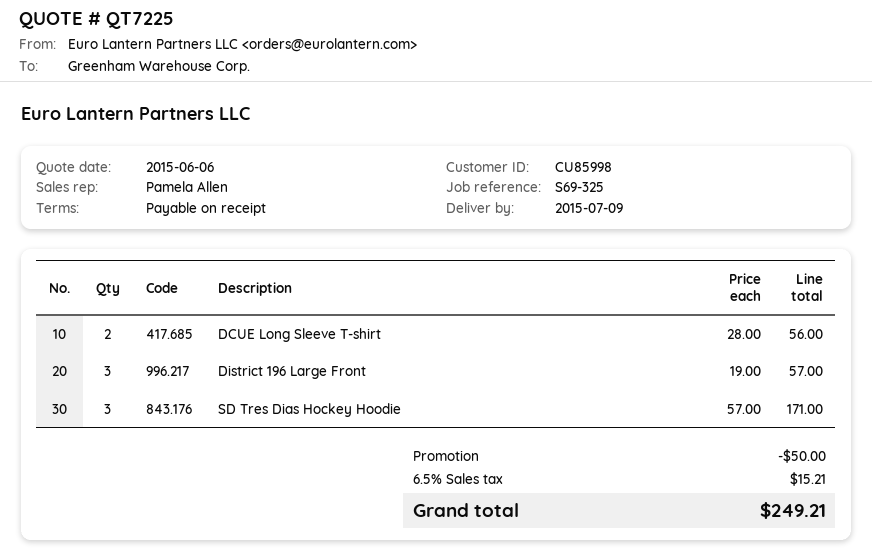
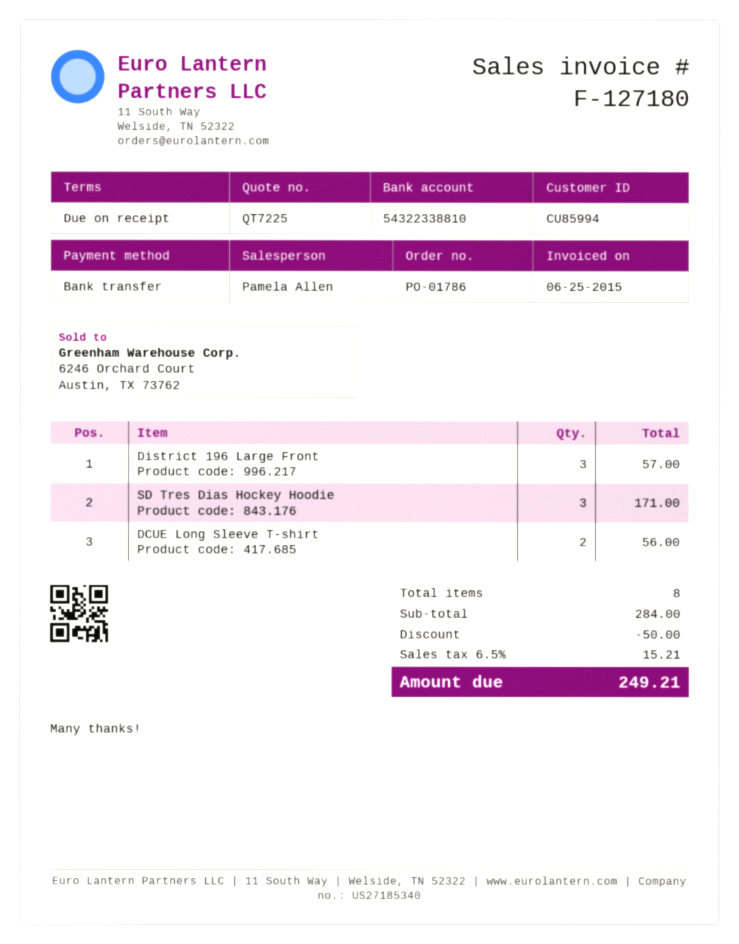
customer number: CU85998 -> CU85994

